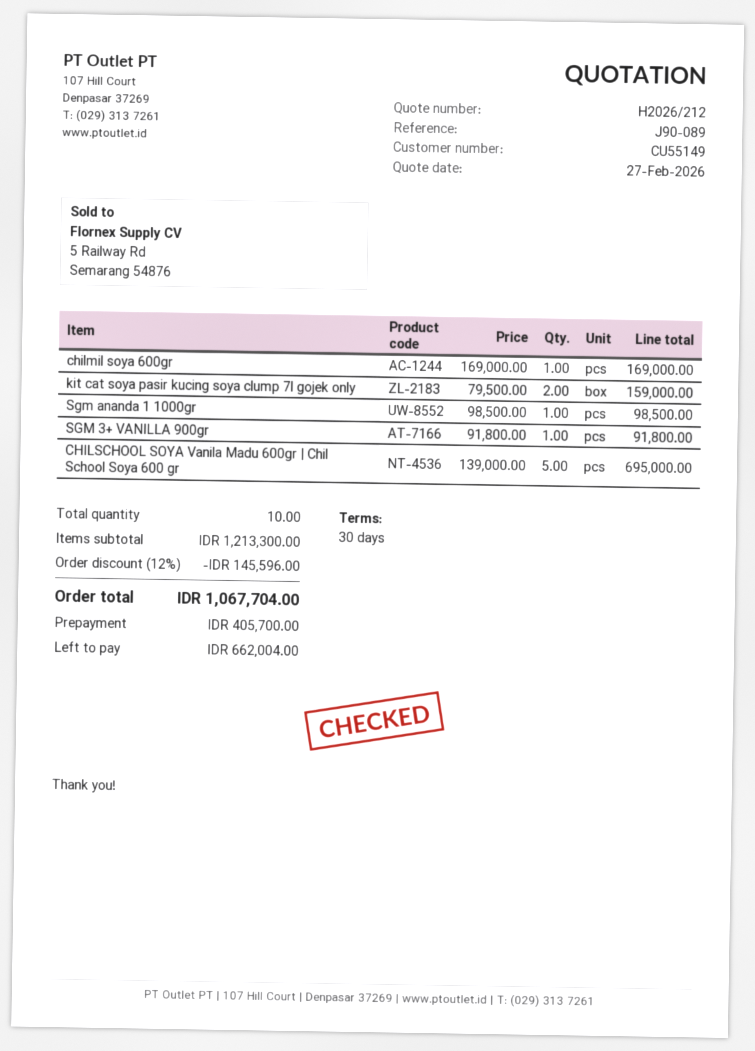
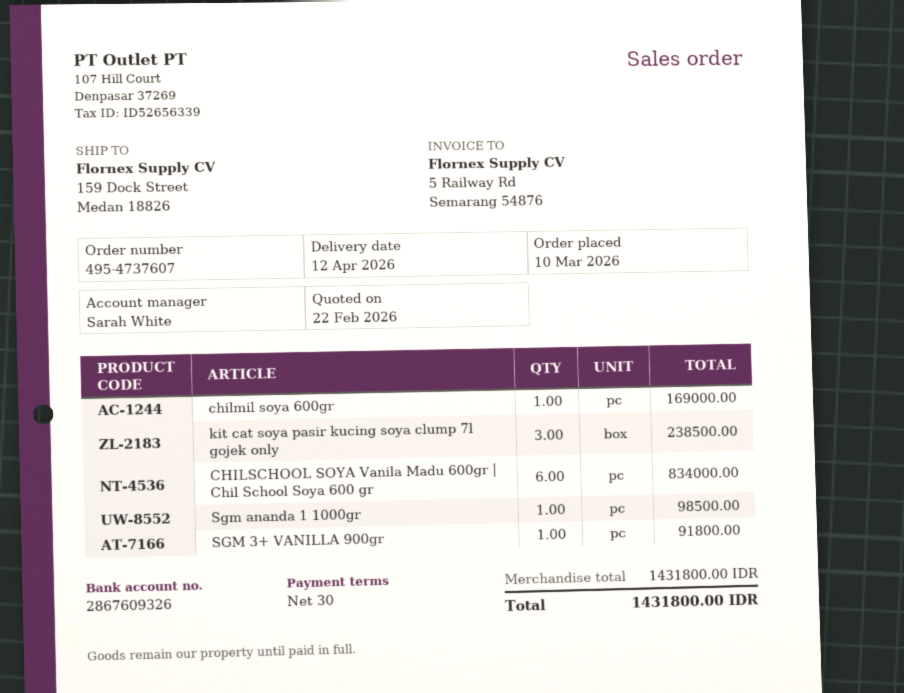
quote date: 2026-02-27 -> 2026-02-22
kit cat soya pasir kucing soya clump 7l gojek only: 2 for 159000.00 -> 3 for 238500.00
CHILSCHOOL SOYA Vanila Madu 600gr | Chil School Soya 600 gr: 5 for 695000.00 -> 6 for 834000.00
subtotal: 1213300.00 -> 1431800.00
discount: 12% = 145596.00 -> none
total: 1067704.00 -> 1431800.00

